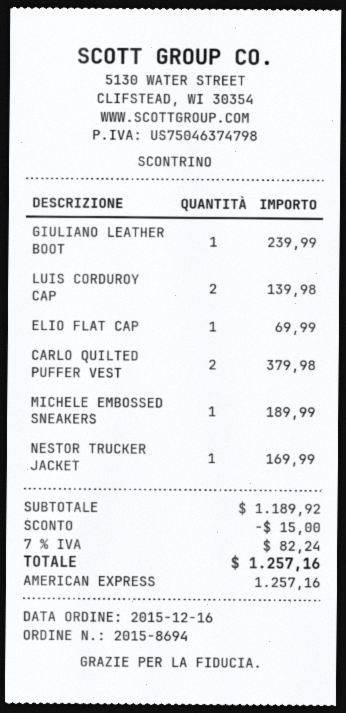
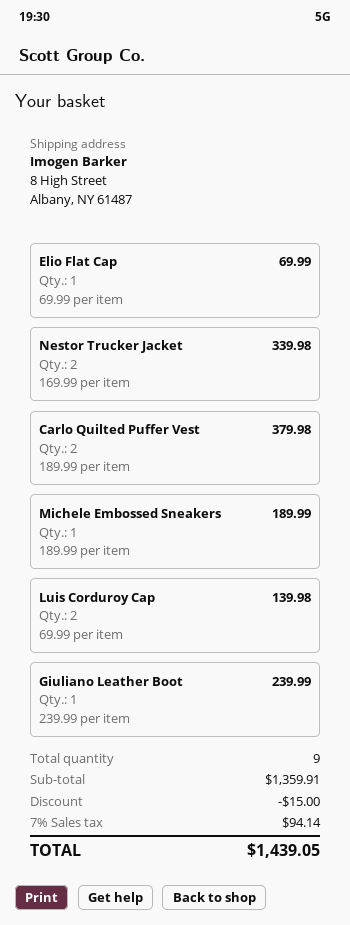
NESTOR TRUCKER JACKET: 1 for 169.99 -> 2 for 339.98
subtotal: 1189.92 -> 1359.91
tax: 7% = 82.24 -> 7% = 94.14
total: 1257.16 -> 1439.05

